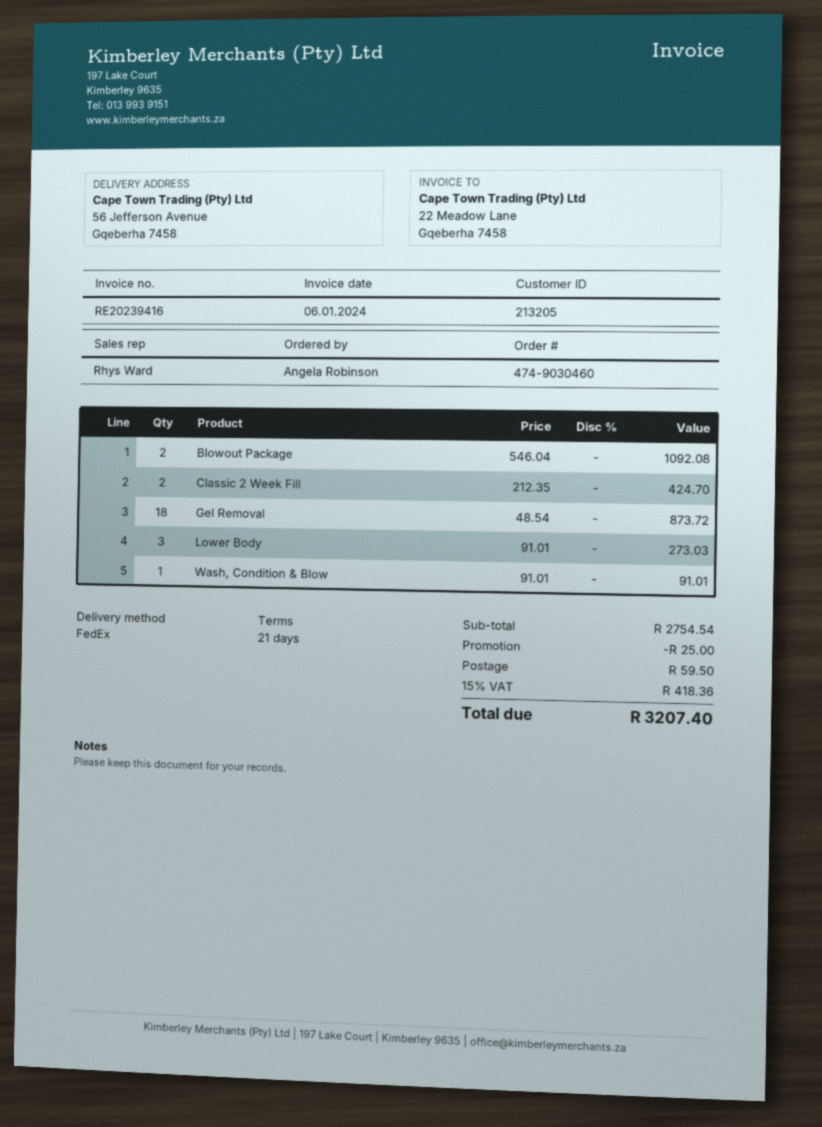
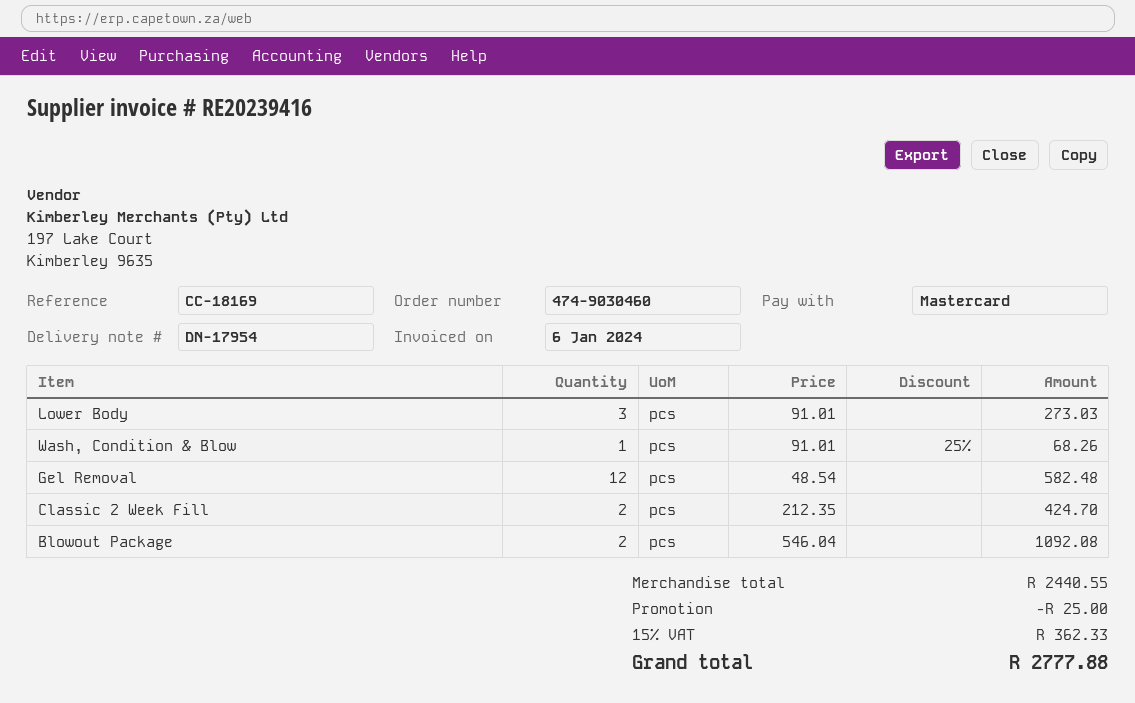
Gel Removal: 18 x 48.54 = 873.72 -> 12 x 48.54 = 582.48
Wash, Condition & Blow: 1 x 91.01 = 91.01 -> 1 x 91.01 - 25% = 68.26
subtotal: 2754.54 -> 2440.55
shipping: 59.50 -> none
tax: 15% = 418.36 -> 15% = 362.33
total: 3207.40 -> 2777.88

